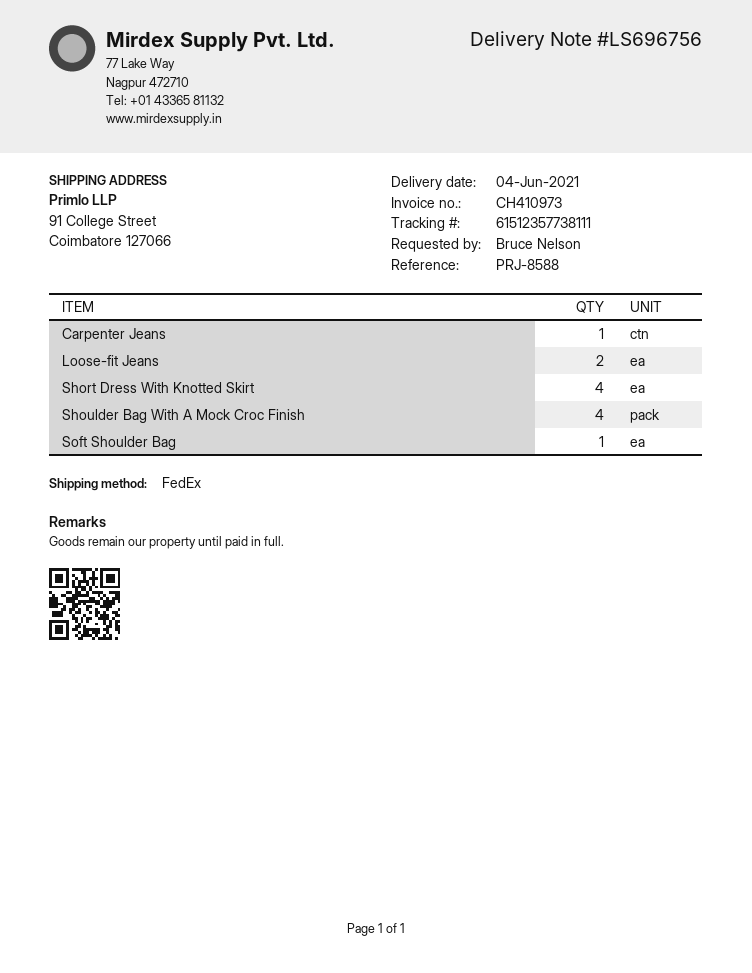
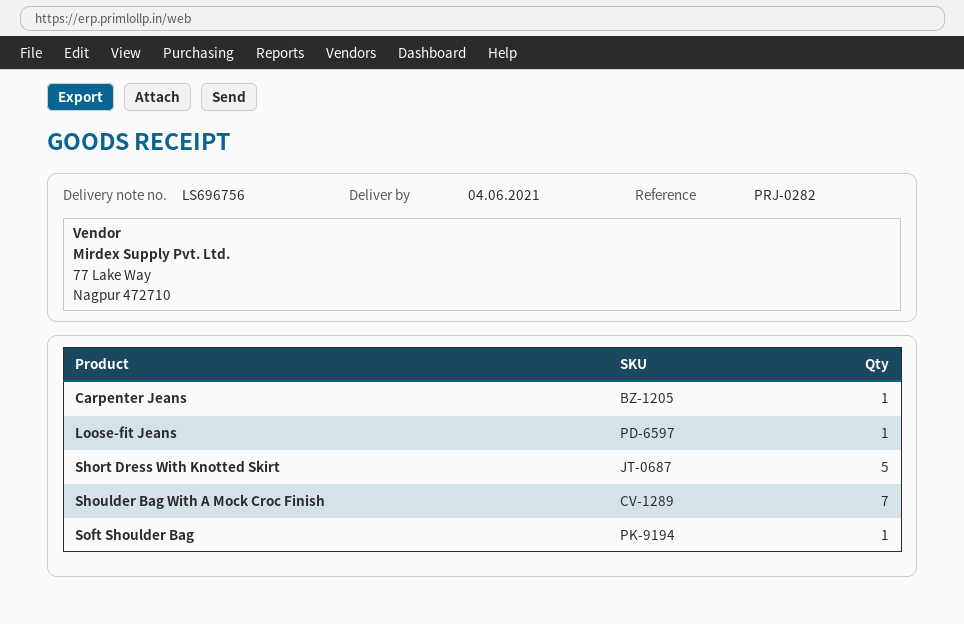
reference: PRJ-8588 -> PRJ-0282
Loose-fit Jeans: 2 -> 1
Short Dress With Knotted Skirt: 4 -> 5
Shoulder Bag With A Mock Croc Finish: 4 -> 7

